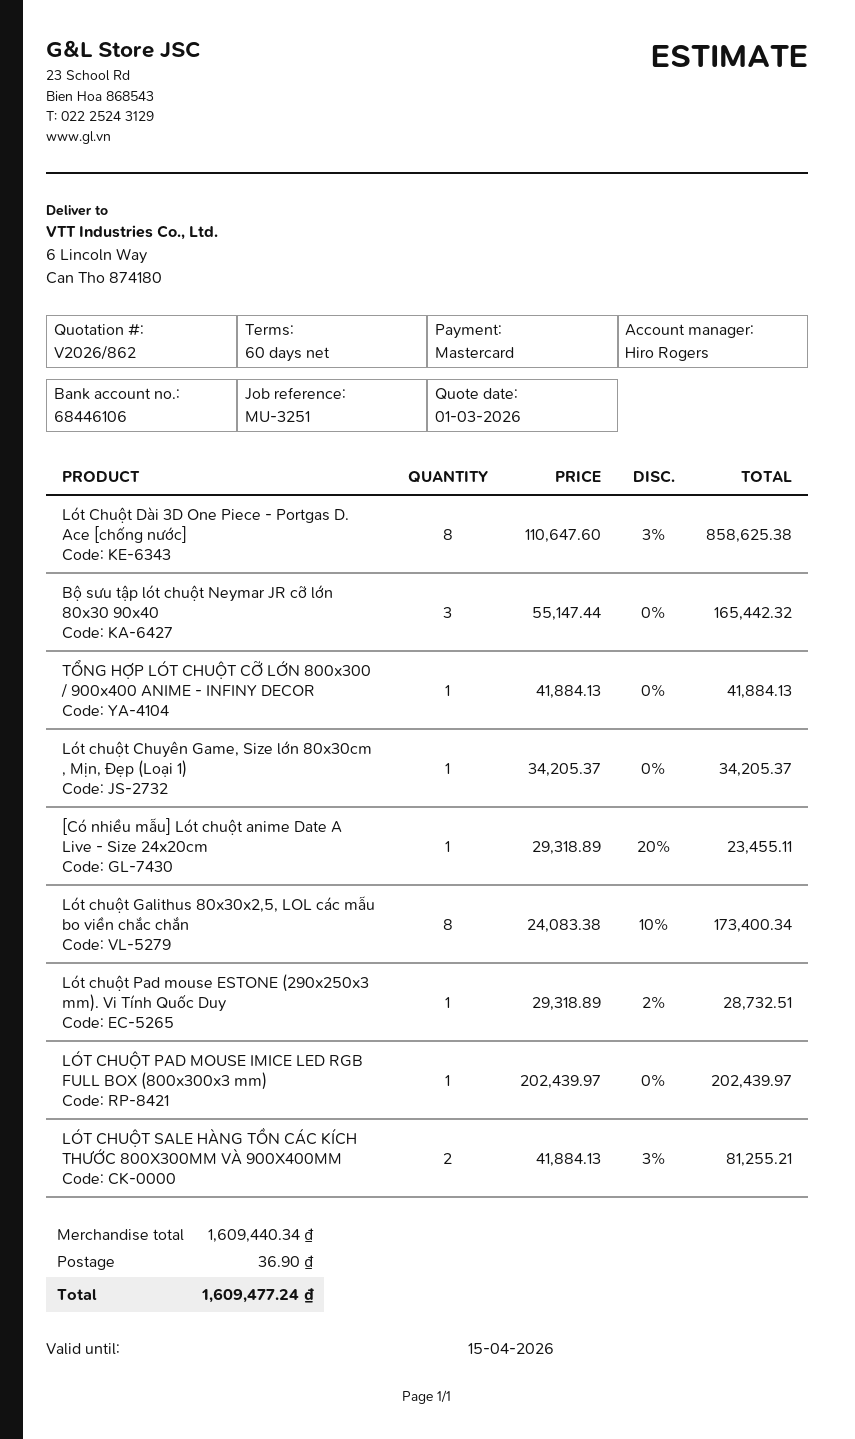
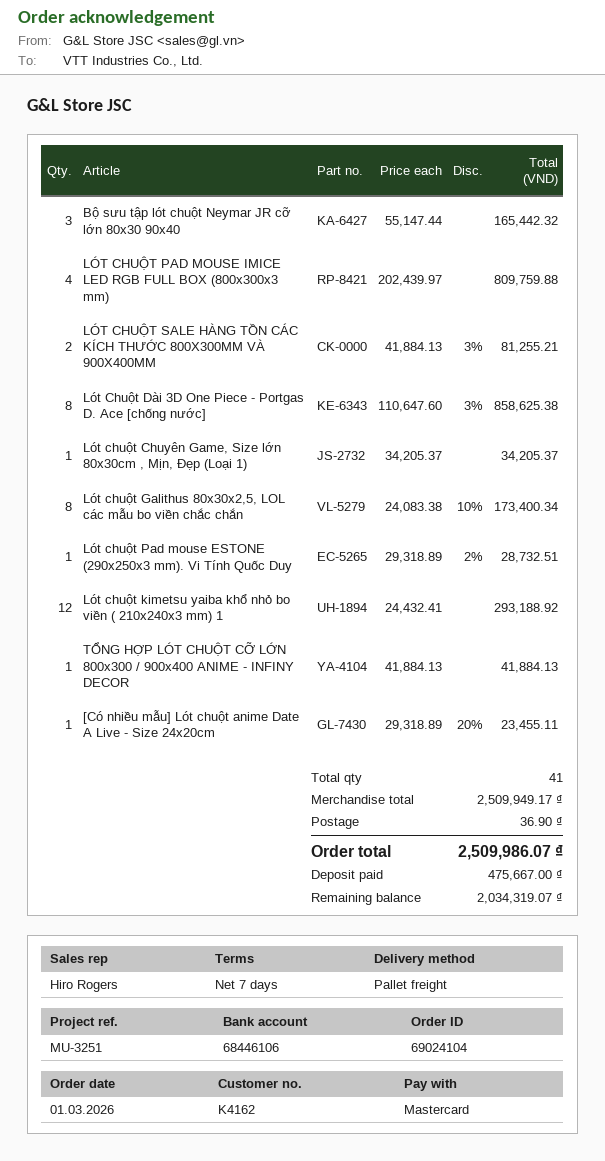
payment terms: 60 days -> 7 days
LÓT CHUỘT PAD MOUSE IMICE LED RGB FULL BOX (800x300x3 mm): 1 x 202439.97 = 202439.97 -> 4 x 202439.97 = 809759.88
Lót chuột kimetsu yaiba khổ nhỏ bo viền ( 210x240x3 mm) 1: none -> 12 x 24432.41 = 293188.92
subtotal: 1609440.34 -> 2509949.17
total: 1609477.24 -> 2509986.07

